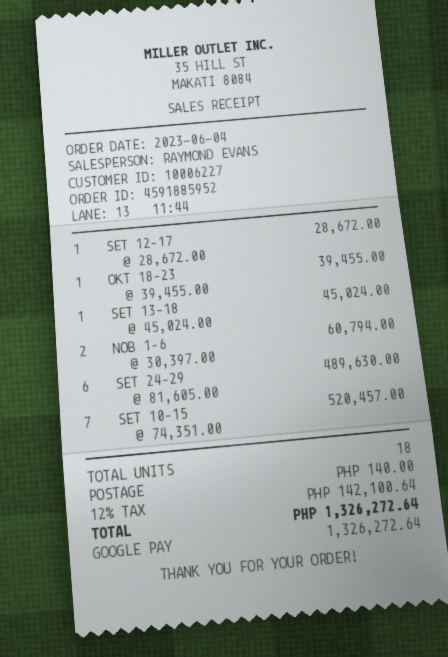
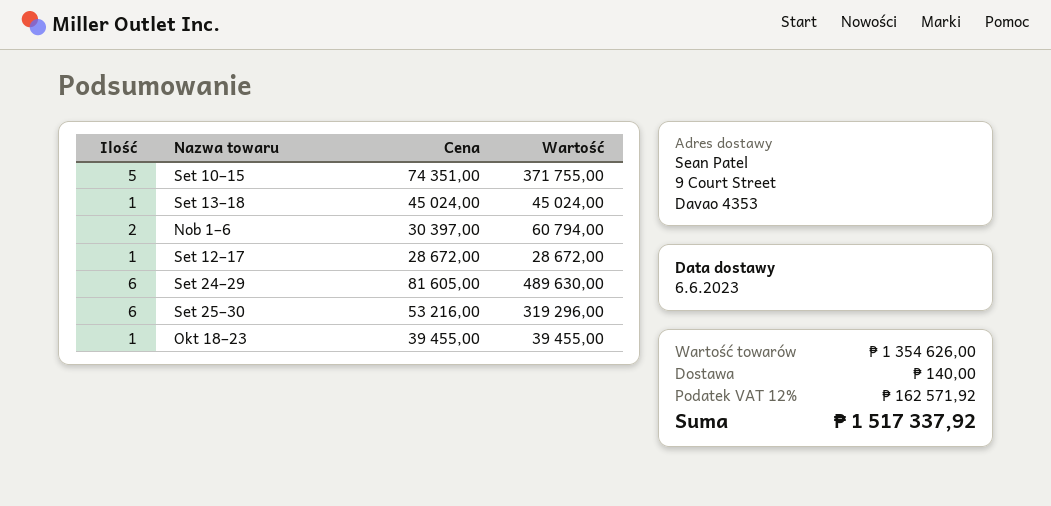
SET 10–15: 7 x 74351.00 = 520457.00 -> 5 x 74351.00 = 371755.00
Set 25–30: none -> 6 x 53216.00 = 319296.00
tax: 12% = 142100.64 -> 12% = 162571.92
total: 1326272.64 -> 1517337.92

